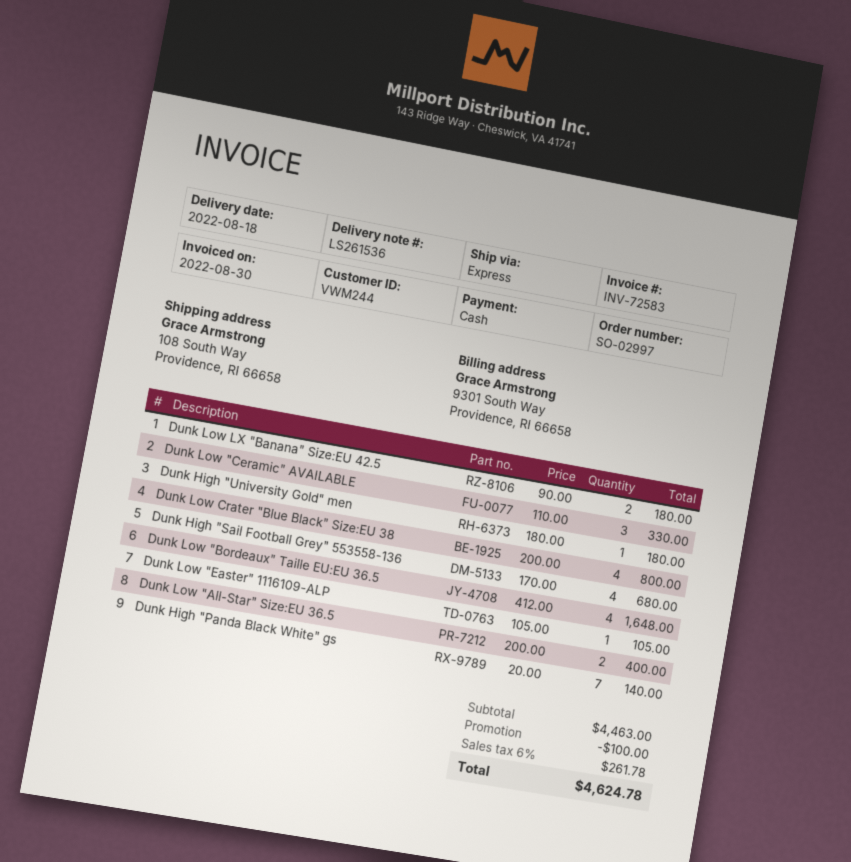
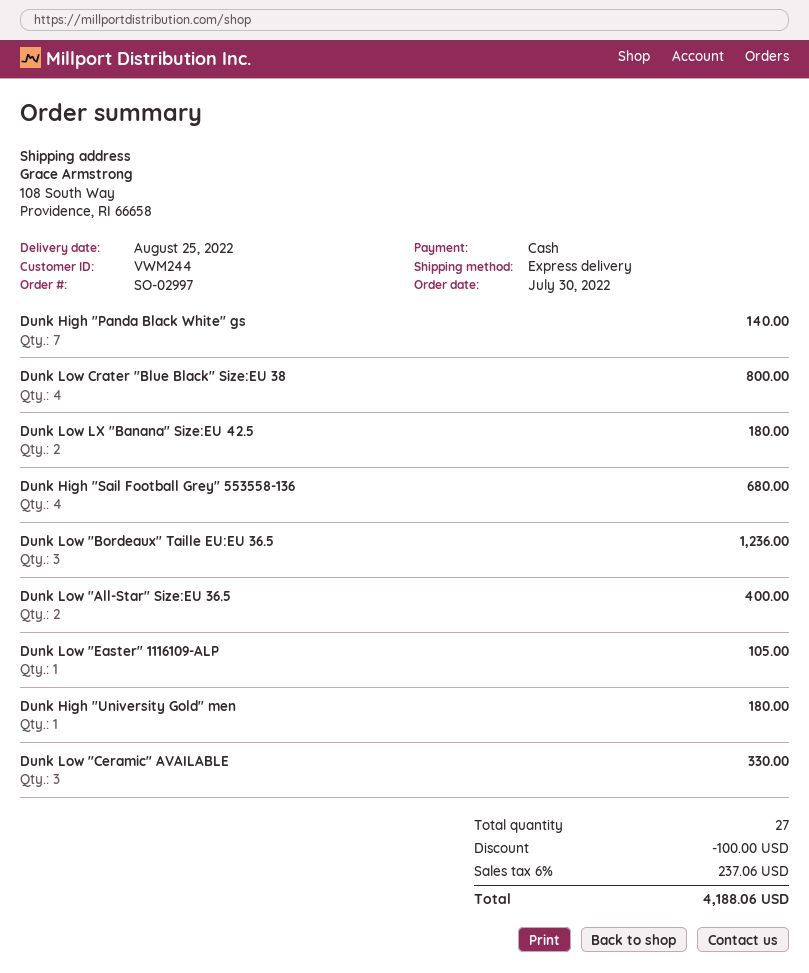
delivery date: 2022-08-18 -> 2022-08-25
Dunk Low "Bordeaux" Taille EU:EU 36.5: 4 for 1648.00 -> 3 for 1236.00
tax: 6% = 261.78 -> 6% = 237.06
total: 4624.78 -> 4188.06

